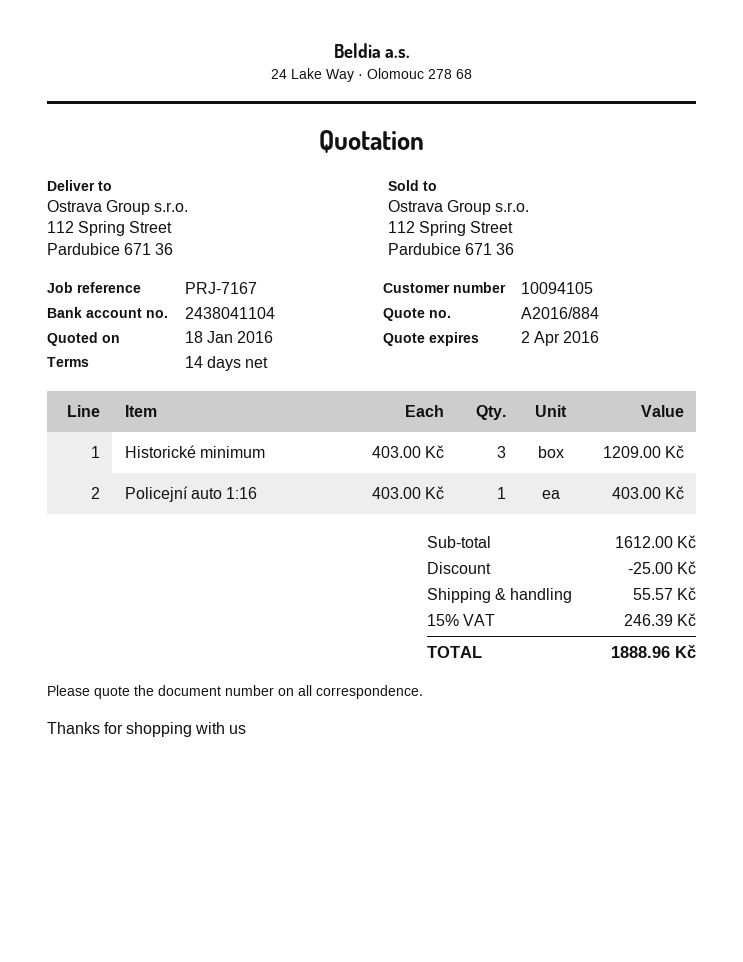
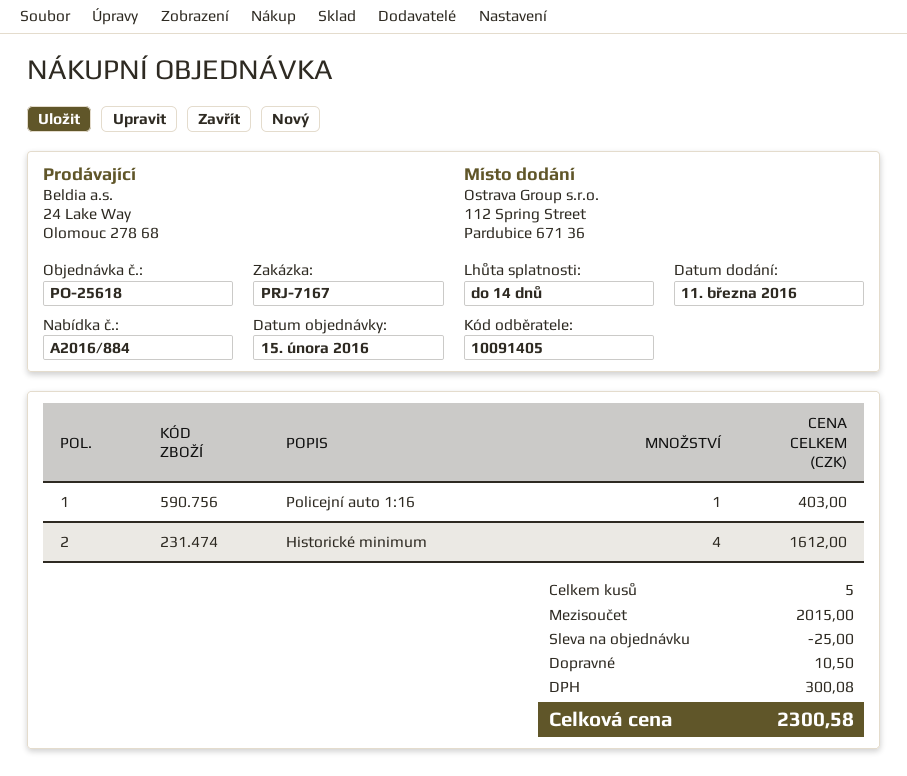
customer number: 10094105 -> 10091405
Historické minimum: 3 for 1209.00 -> 4 for 1612.00
subtotal: 1612.00 -> 2015.00
shipping: 55.57 -> 10.50
tax: 246.39 -> 300.08
total: 1888.96 -> 2300.58

